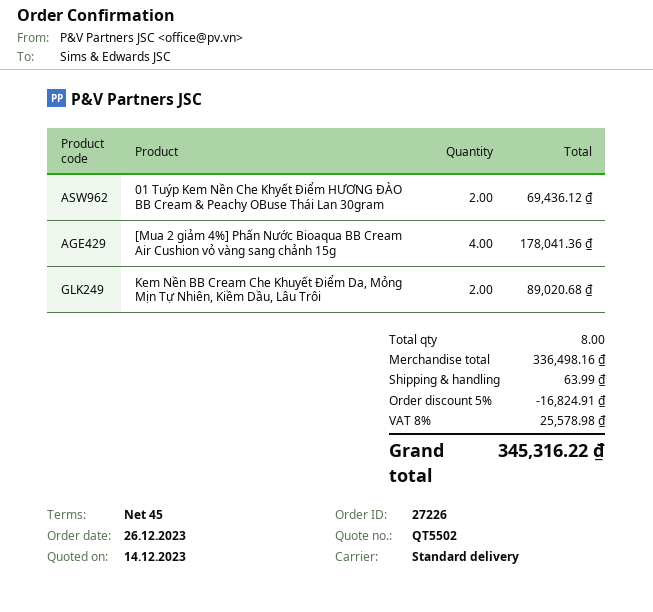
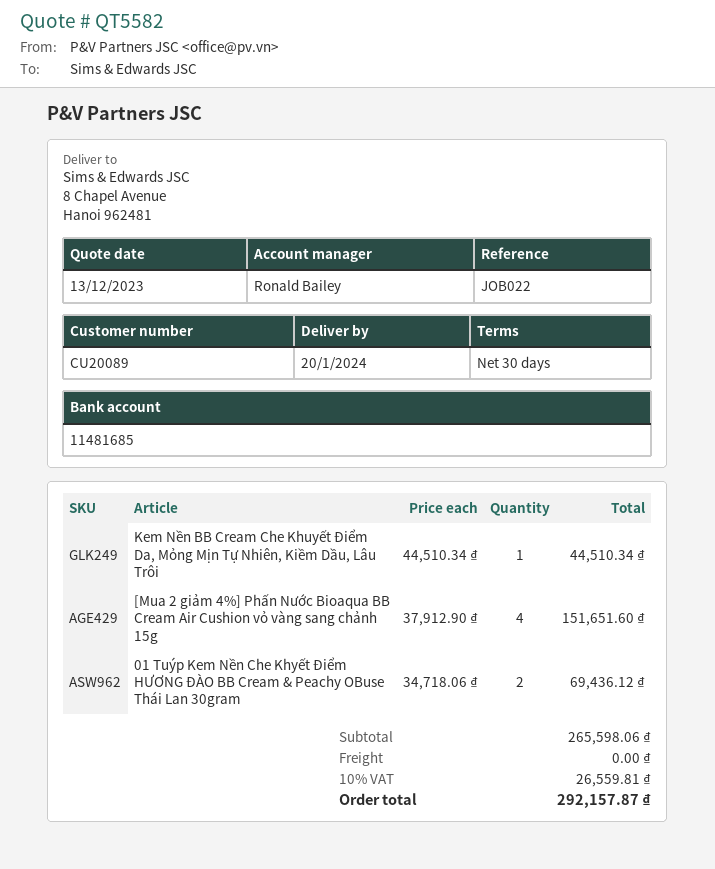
quote number: QT5502 -> QT5582
quote date: 2023-12-14 -> 2023-12-13
payment terms: 45 days -> 30 days
[Mua 2 giảm 4%] Phấn Nước Bioaqua BB Cream Air Cushion vỏ vàng sang chảnh 15g: 4 for 178041.36 -> 4 for 151651.60
Kem Nền BB Cream Che Khuyết Điểm Da, Mỏng Mịn Tự Nhiên, Kiềm Dầu, Lâu Trôi: 2 for 89020.68 -> 1 for 44510.34
subtotal: 336498.16 -> 265598.06
discount: 5% = 16824.91 -> none
shipping: 63.99 -> 0.00
tax: 8% = 25578.98 -> 10% = 26559.81
total: 345316.22 -> 292157.87

